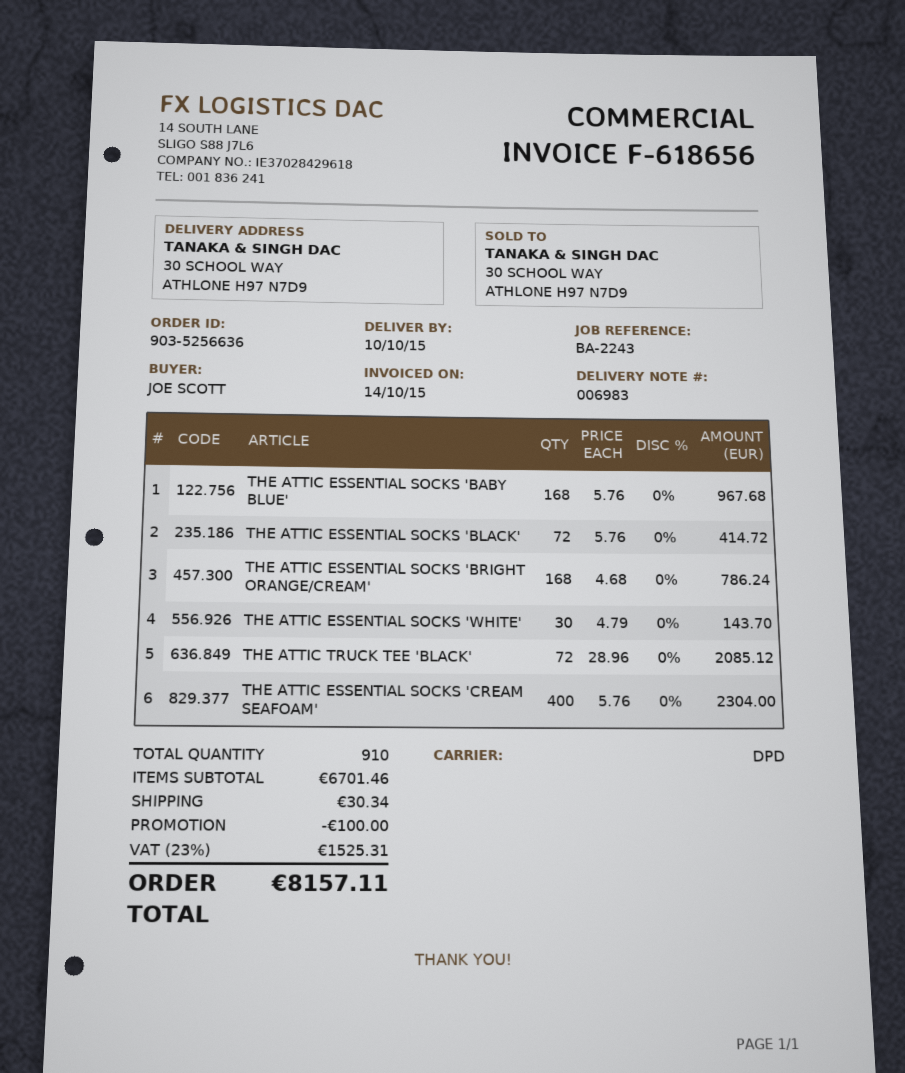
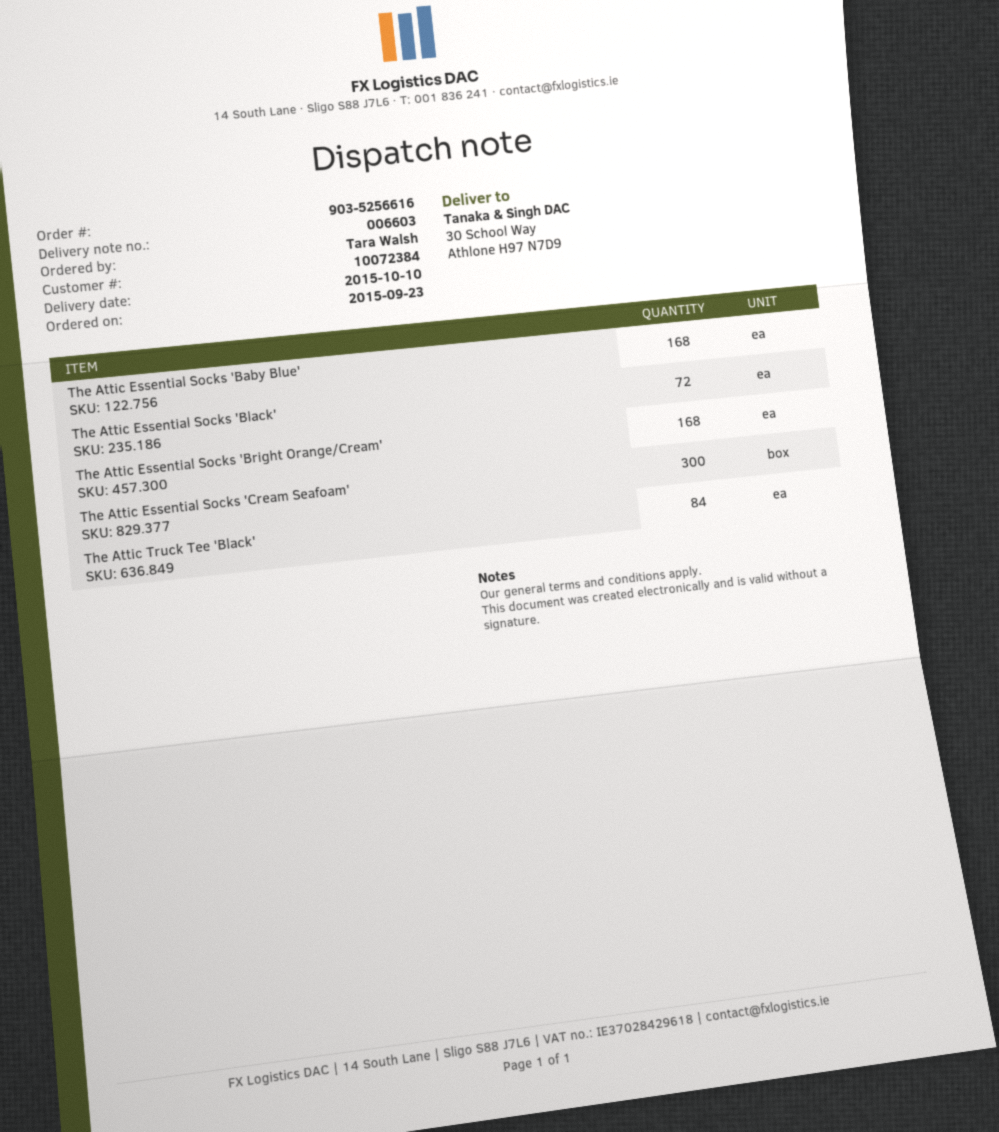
order number: 903-5256636 -> 903-5256616
delivery note number: 006983 -> 006603
ordered by: JOE SCOTT -> Tara Walsh
THE ATTIC ESSENTIAL SOCKS 'WHITE': 30 -> none
THE ATTIC TRUCK TEE 'BLACK': 72 -> 84
THE ATTIC ESSENTIAL SOCKS 'CREAM SEAFOAM': 400 -> 300

